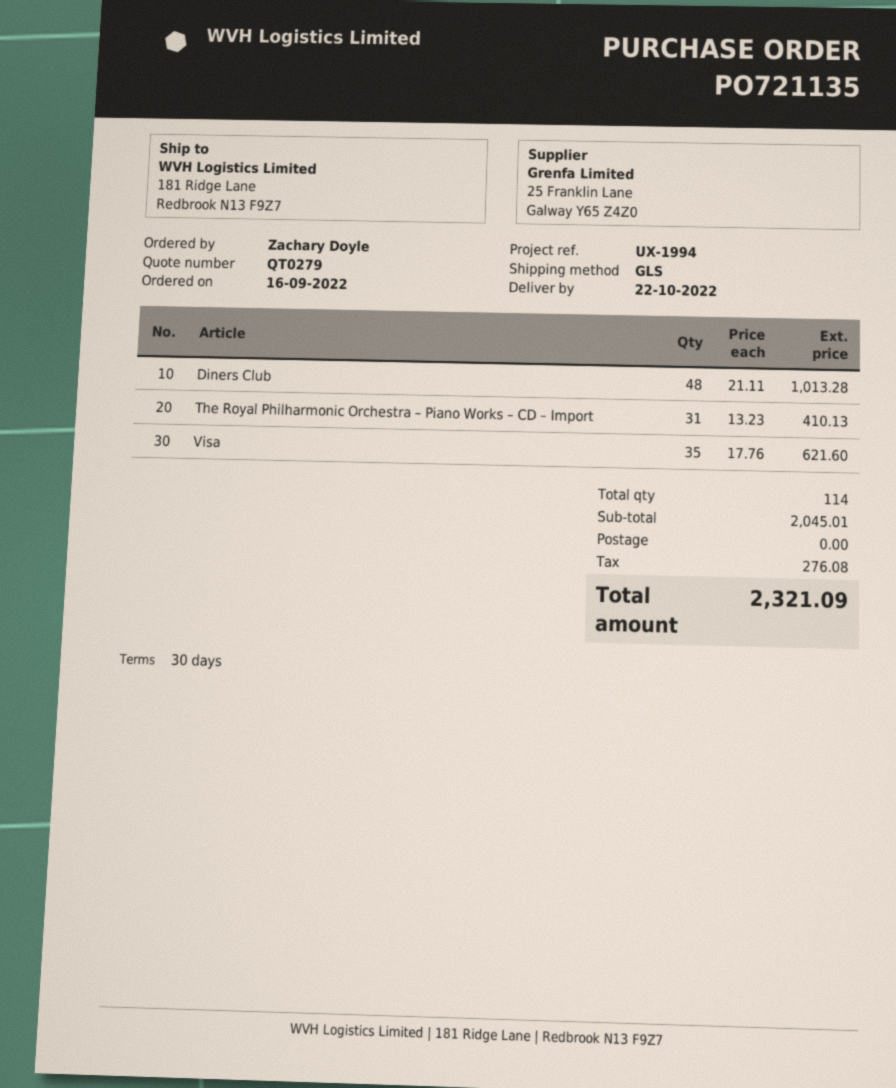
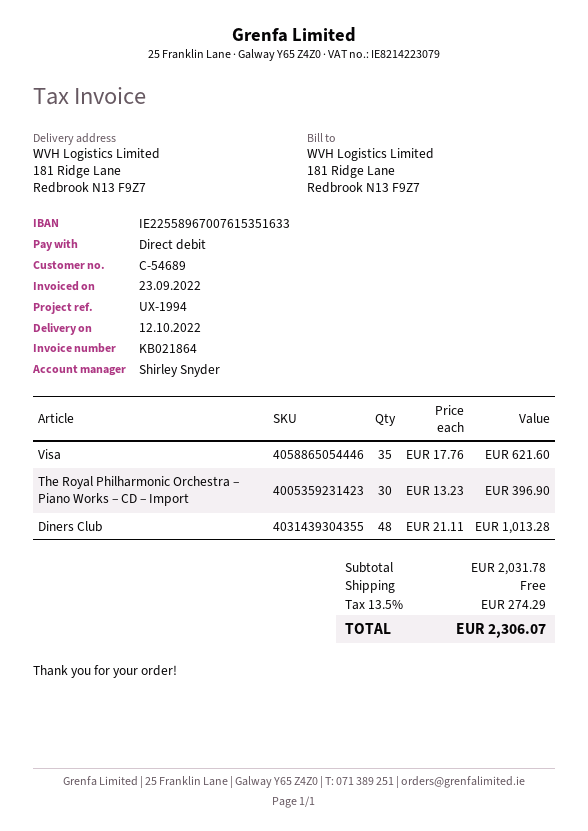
delivery date: 2022-10-22 -> 2022-10-12
The Royal Philharmonic Orchestra – Piano Works – CD – Import: 31 x 13.23 = 410.13 -> 30 x 13.23 = 396.90
subtotal: 2045.01 -> 2031.78
tax: 276.08 -> 274.29
total: 2321.09 -> 2306.07

